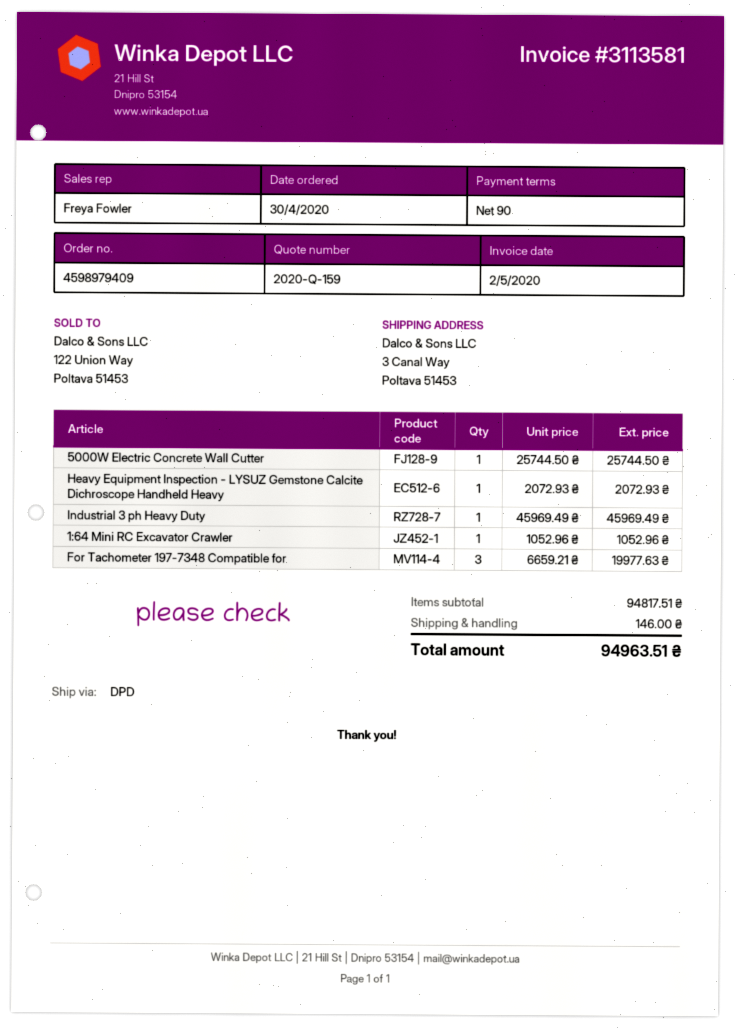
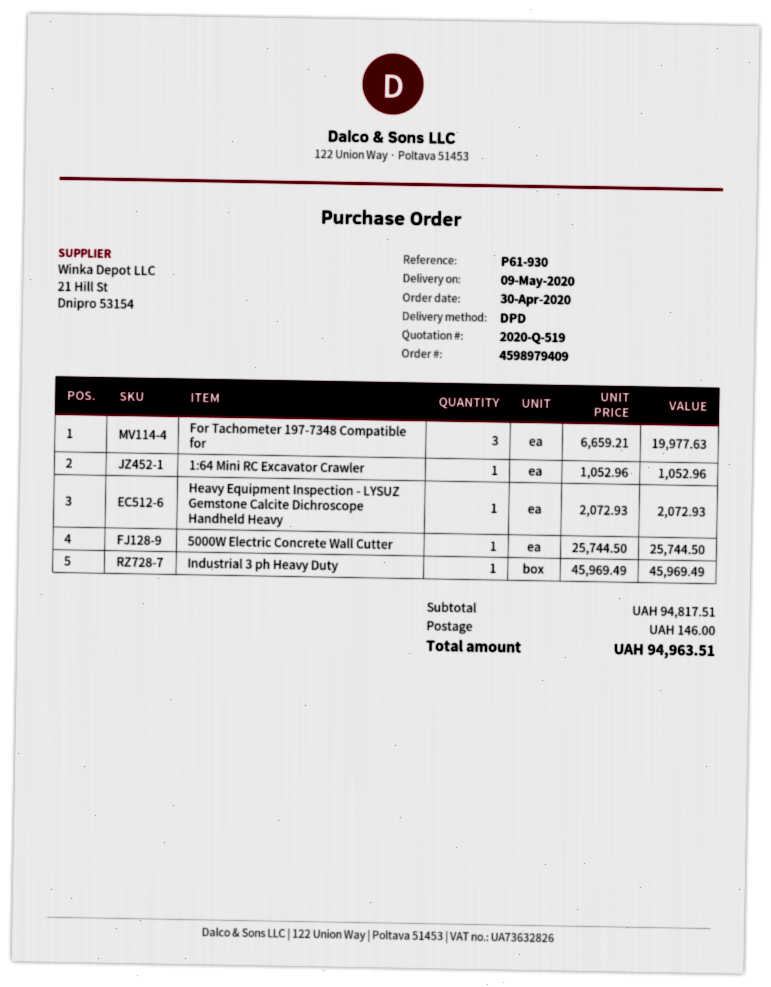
quote number: 2020-Q-159 -> 2020-Q-519

